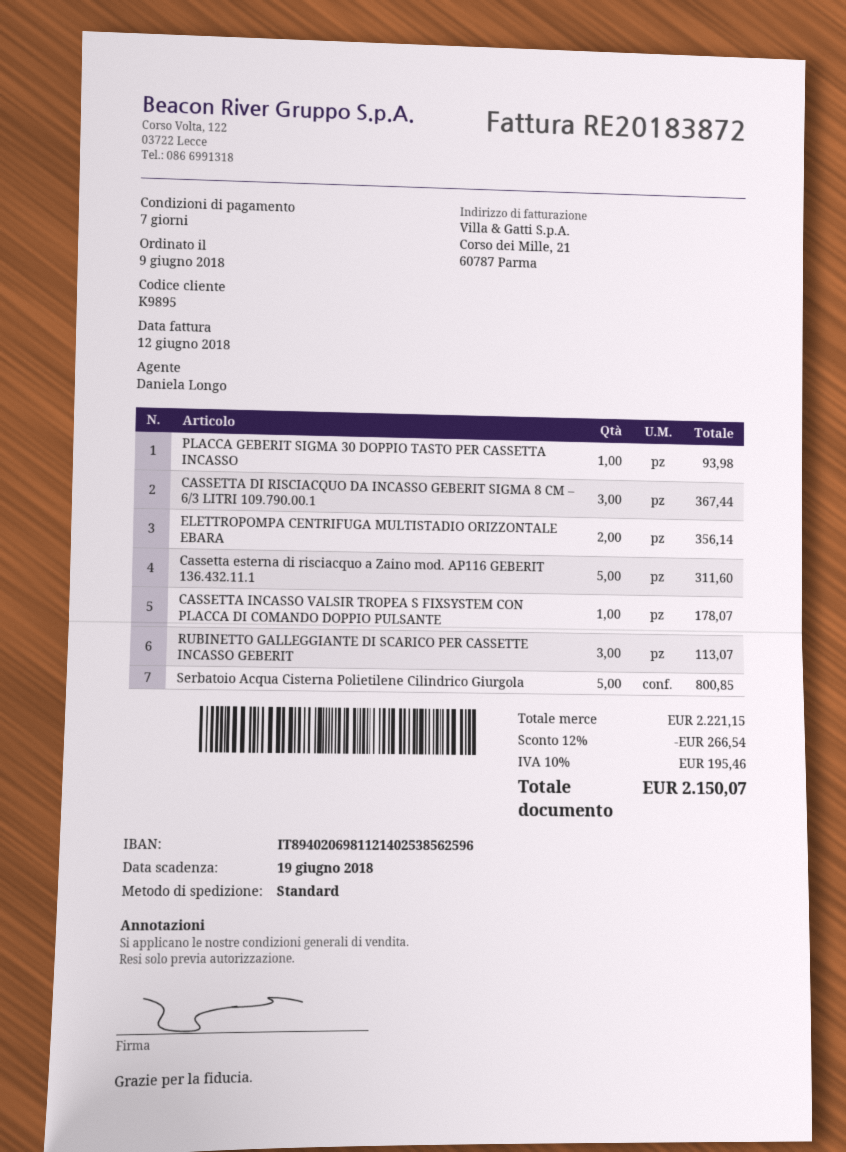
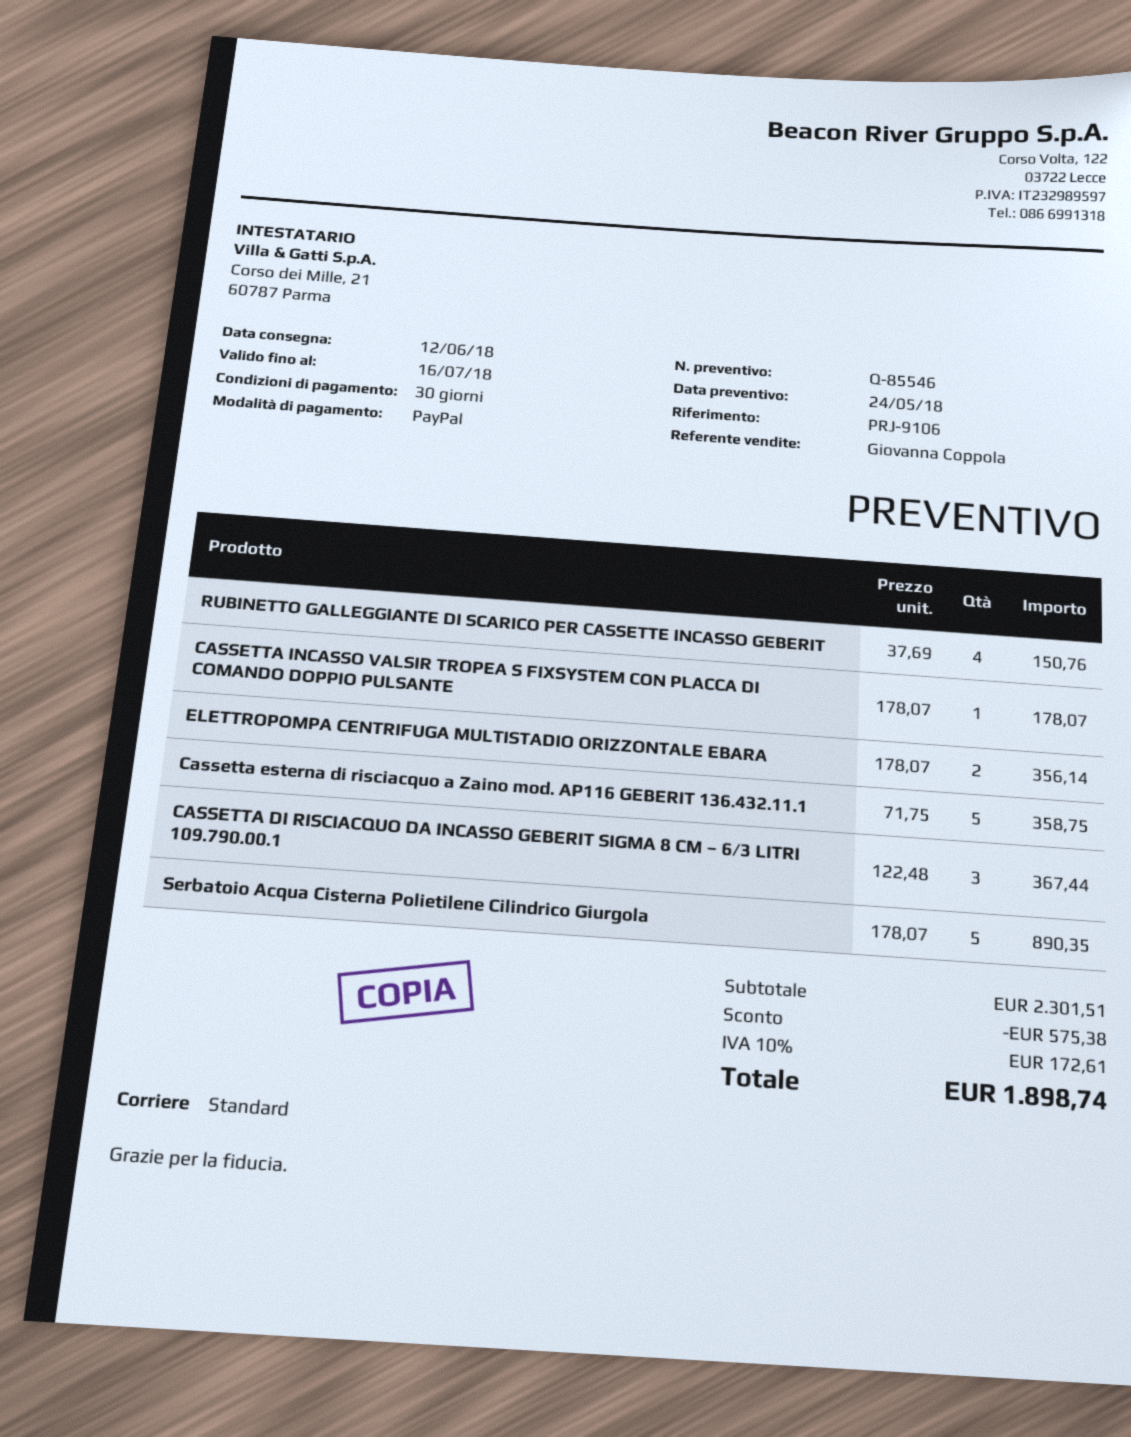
payment terms: 7 days -> 30 days
sales rep: Daniela Longo -> Giovanna Coppola
PLACCA GEBERIT SIGMA 30 DOPPIO TASTO PER CASSETTA INCASSO: 1 for 93.98 -> none
Cassetta esterna di risciacquo a Zaino mod. AP116 GEBERIT 136.432.11.1: 5 for 311.60 -> 5 for 358.75
RUBINETTO GALLEGGIANTE DI SCARICO PER CASSETTE INCASSO GEBERIT: 3 for 113.07 -> 4 for 150.76
Serbatoio Acqua Cisterna Polietilene Cilindrico Giurgola: 5 for 800.85 -> 5 for 890.35
subtotal: 2221.15 -> 2301.51
discount: 266.54 -> 575.38
tax: 10% = 195.46 -> 10% = 172.61
total: 2150.07 -> 1898.74

